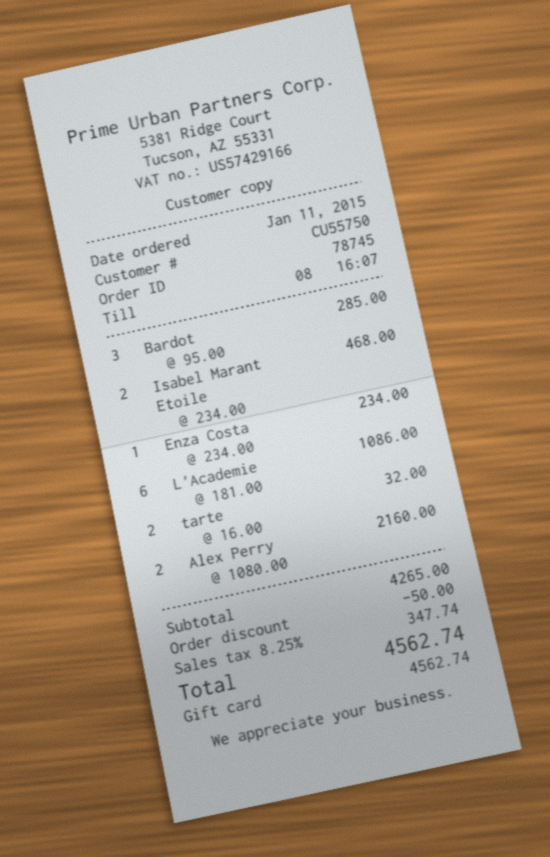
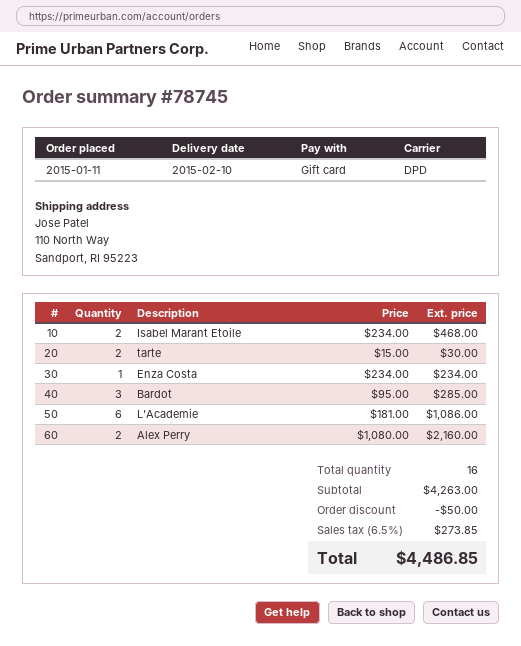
tarte: 2 x 16.00 = 32.00 -> 2 x 15.00 = 30.00
subtotal: 4265.00 -> 4263.00
tax: 8.25% = 347.74 -> 6.5% = 273.85
total: 4562.74 -> 4486.85

